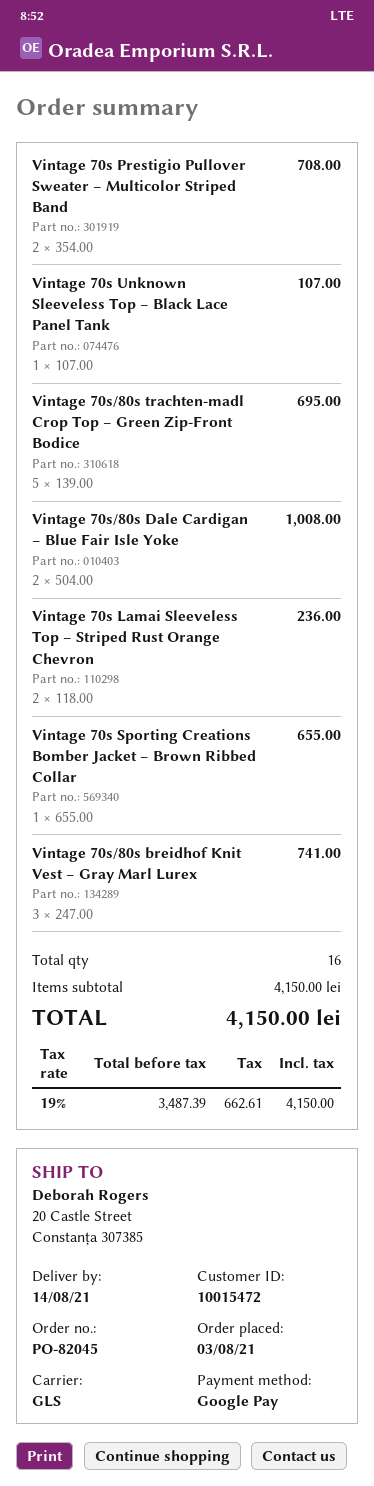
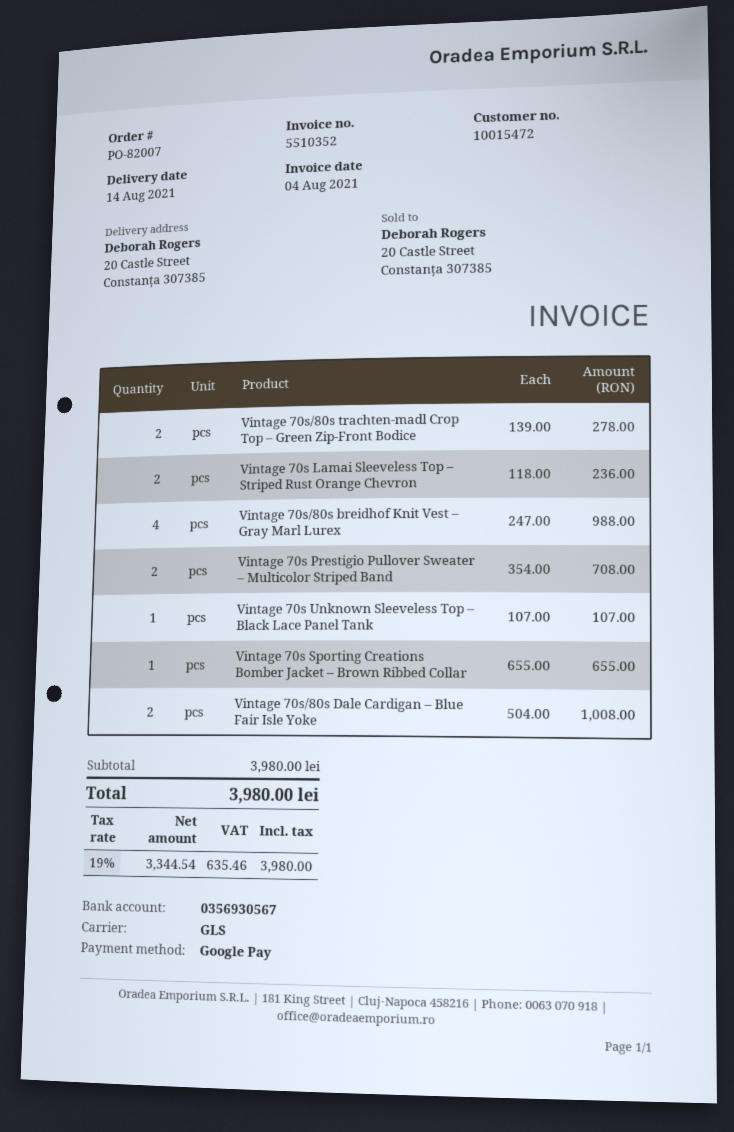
order number: PO-82045 -> PO-82007
Vintage 70s/80s trachten-madl Crop Top – Green Zip-Front Bodice: 5 x 139.00 = 695.00 -> 2 x 139.00 = 278.00
Vintage 70s/80s breidhof Knit Vest – Gray Marl Lurex: 3 x 247.00 = 741.00 -> 4 x 247.00 = 988.00
subtotal: 4150.00 -> 3980.00
net: 3487.39 -> 3344.54
tax: 19% = 662.61 -> 19% = 635.46
total: 4150.00 -> 3980.00

